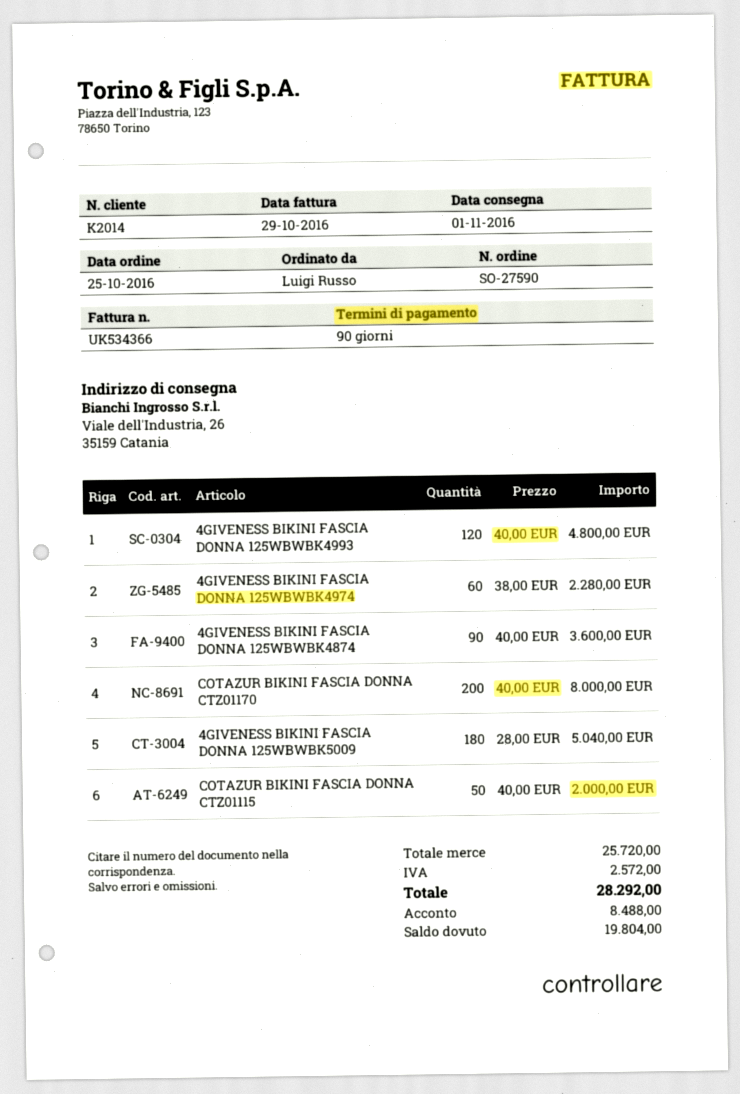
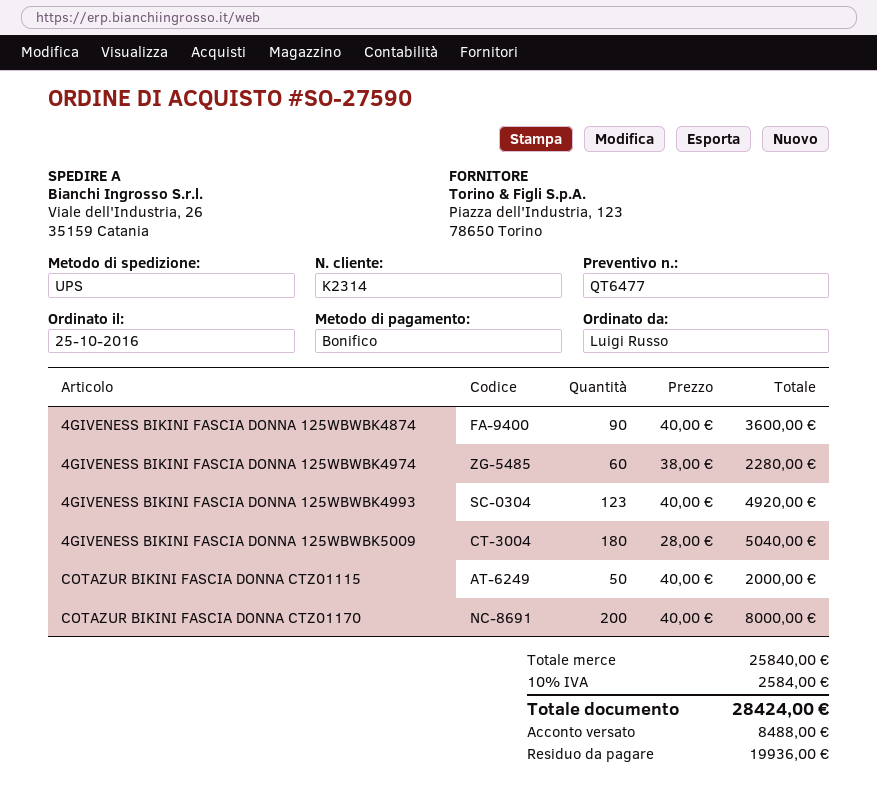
customer number: K2014 -> K2314
4GIVENESS BIKINI FASCIA DONNA 125WBWBK4993: 120 x 40.00 = 4800.00 -> 123 x 40.00 = 4920.00
subtotal: 25720.00 -> 25840.00
tax: 2572.00 -> 2584.00
total: 28292.00 -> 28424.00
balance: 19804.00 -> 19936.00

